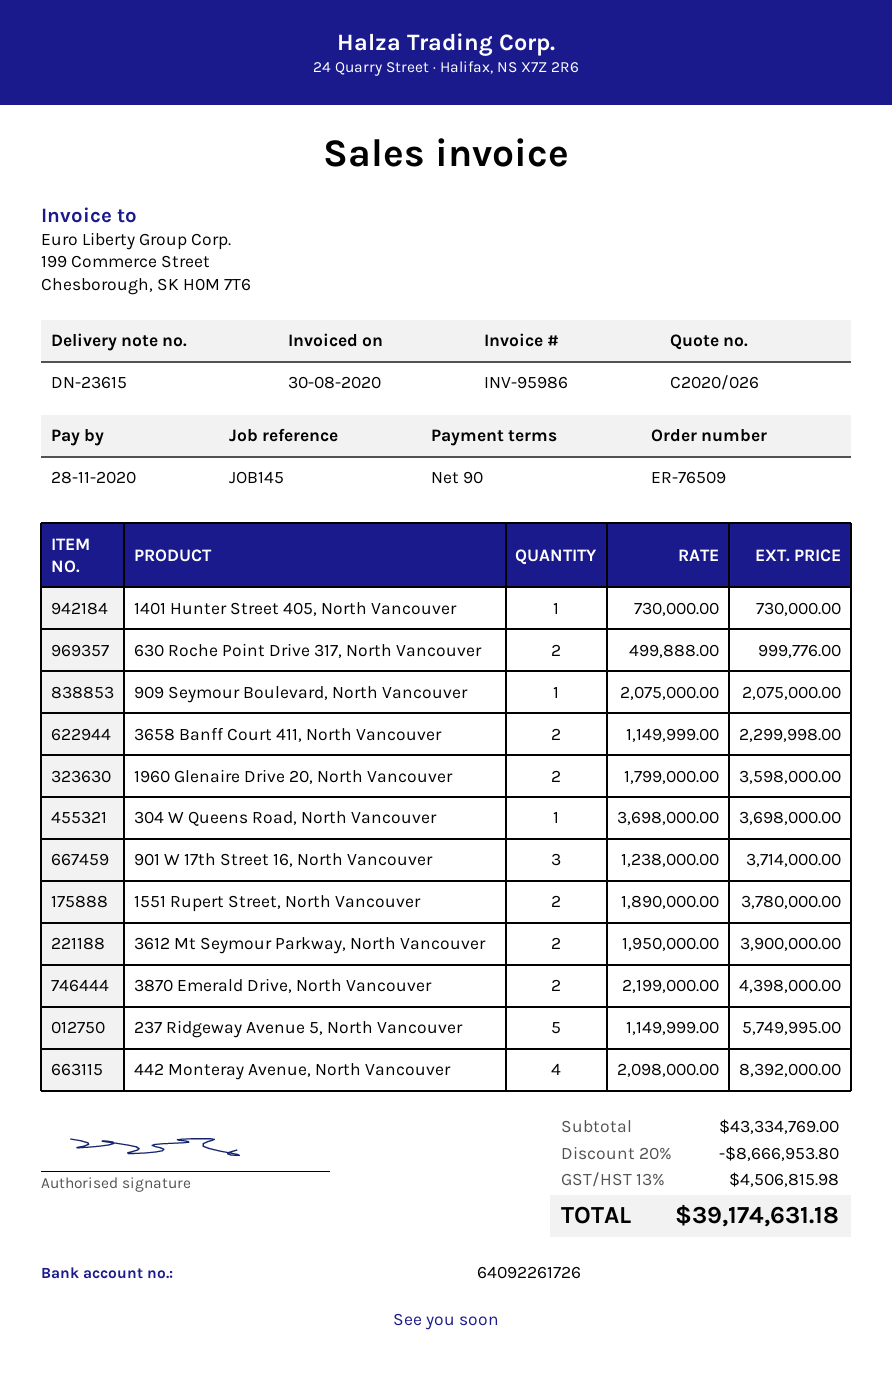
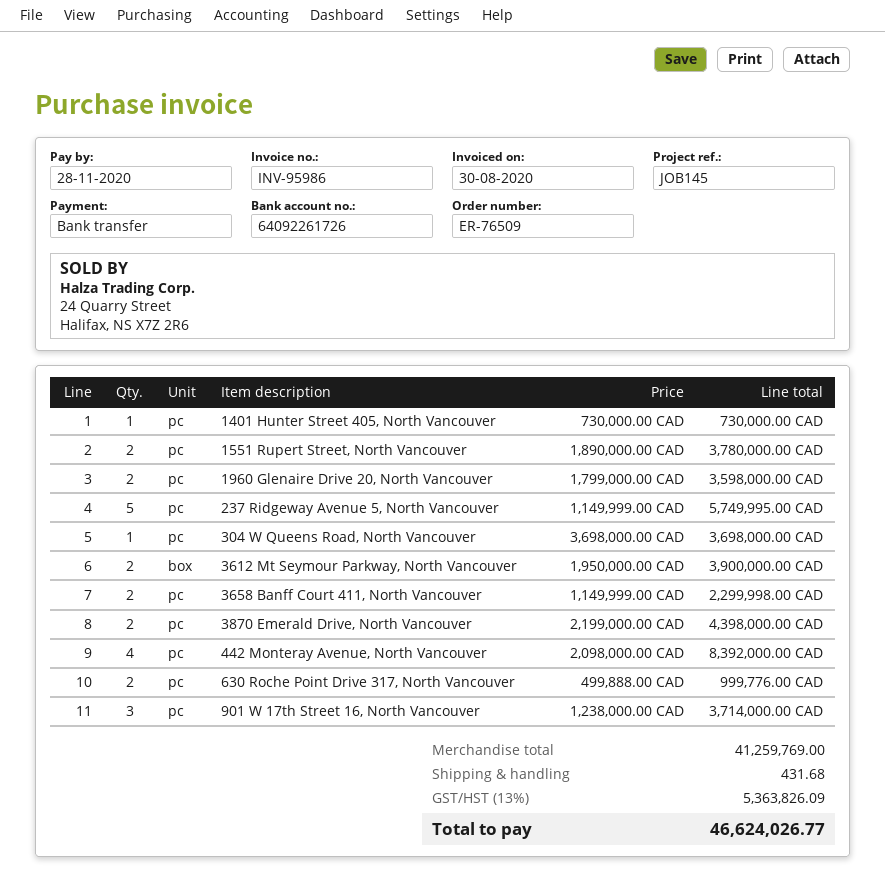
909 Seymour Boulevard, North Vancouver: 1 x 2075000.00 = 2075000.00 -> none
subtotal: 43334769.00 -> 41259769.00
discount: 20% = 8666953.80 -> none
shipping: none -> 431.68
tax: 13% = 4506815.98 -> 13% = 5363826.09
total: 39174631.18 -> 46624026.77

